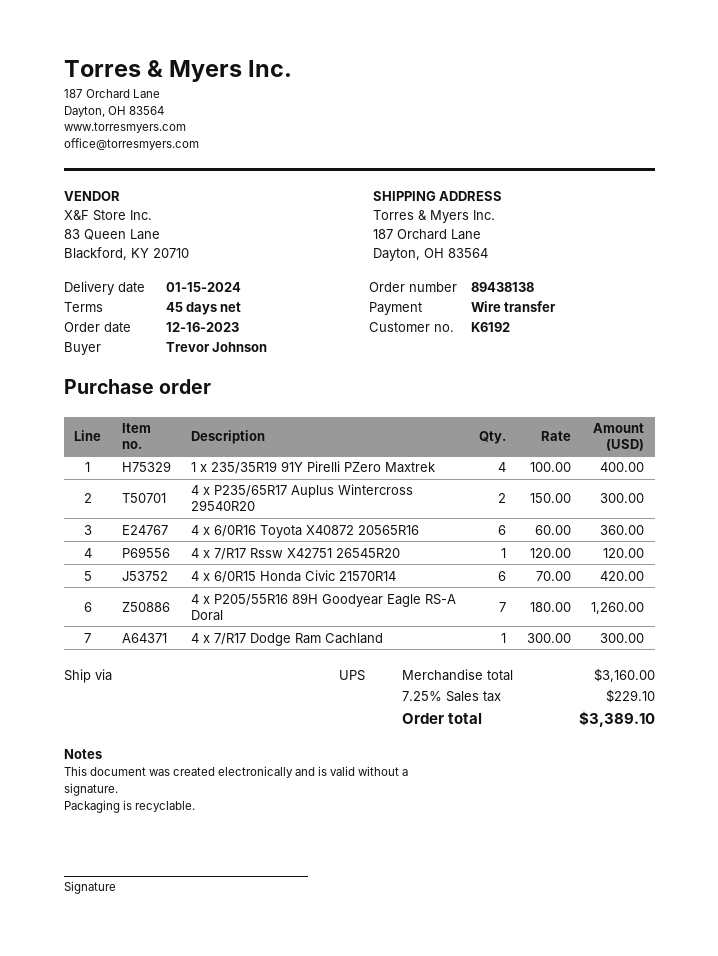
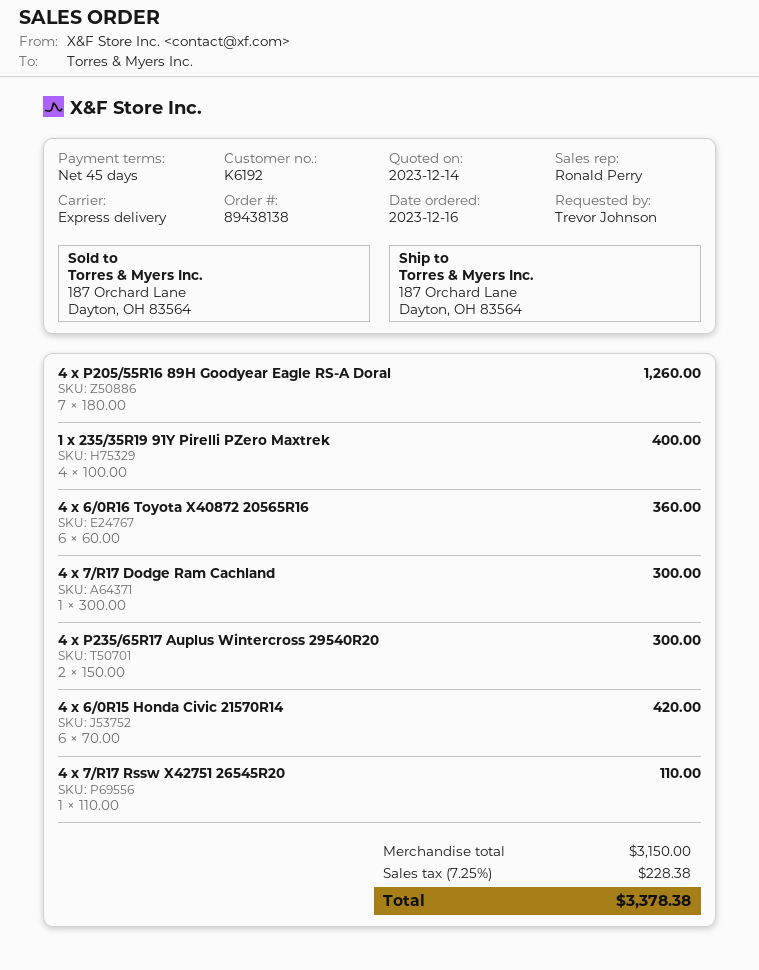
shipping method: UPS -> express
4 x 7/R17 Rssw X42751 26545R20: 1 x 120.00 = 120.00 -> 1 x 110.00 = 110.00
subtotal: 3160.00 -> 3150.00
tax: 7.25% = 229.10 -> 7.25% = 228.38
total: 3389.10 -> 3378.38

